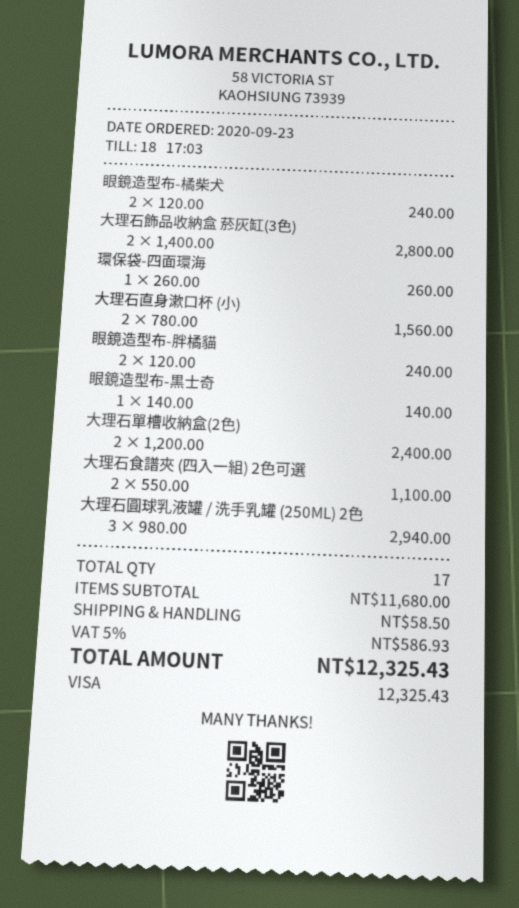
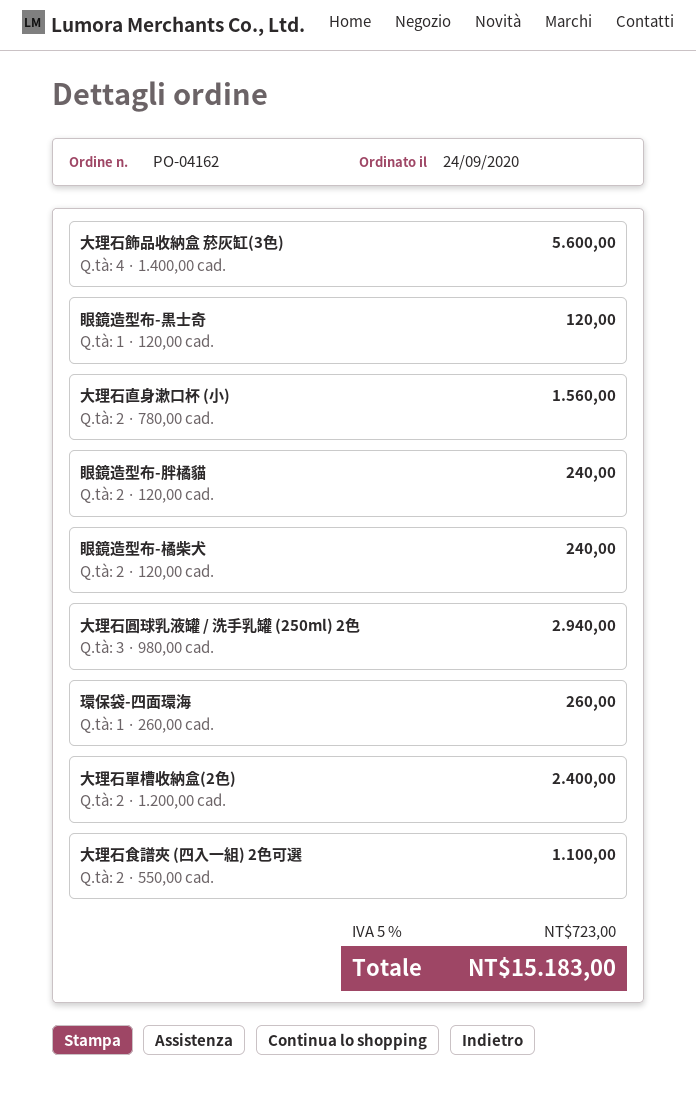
order date: 2020-09-23 -> 2020-09-24
大理石飾品收納盒 菸灰缸(3色): 2 x 1400.00 = 2800.00 -> 4 x 1400.00 = 5600.00
眼鏡造型布-黒士奇: 1 x 140.00 = 140.00 -> 1 x 120.00 = 120.00
shipping: 58.50 -> none
tax: 5% = 586.93 -> 5% = 723.00
total: 12325.43 -> 15183.00

